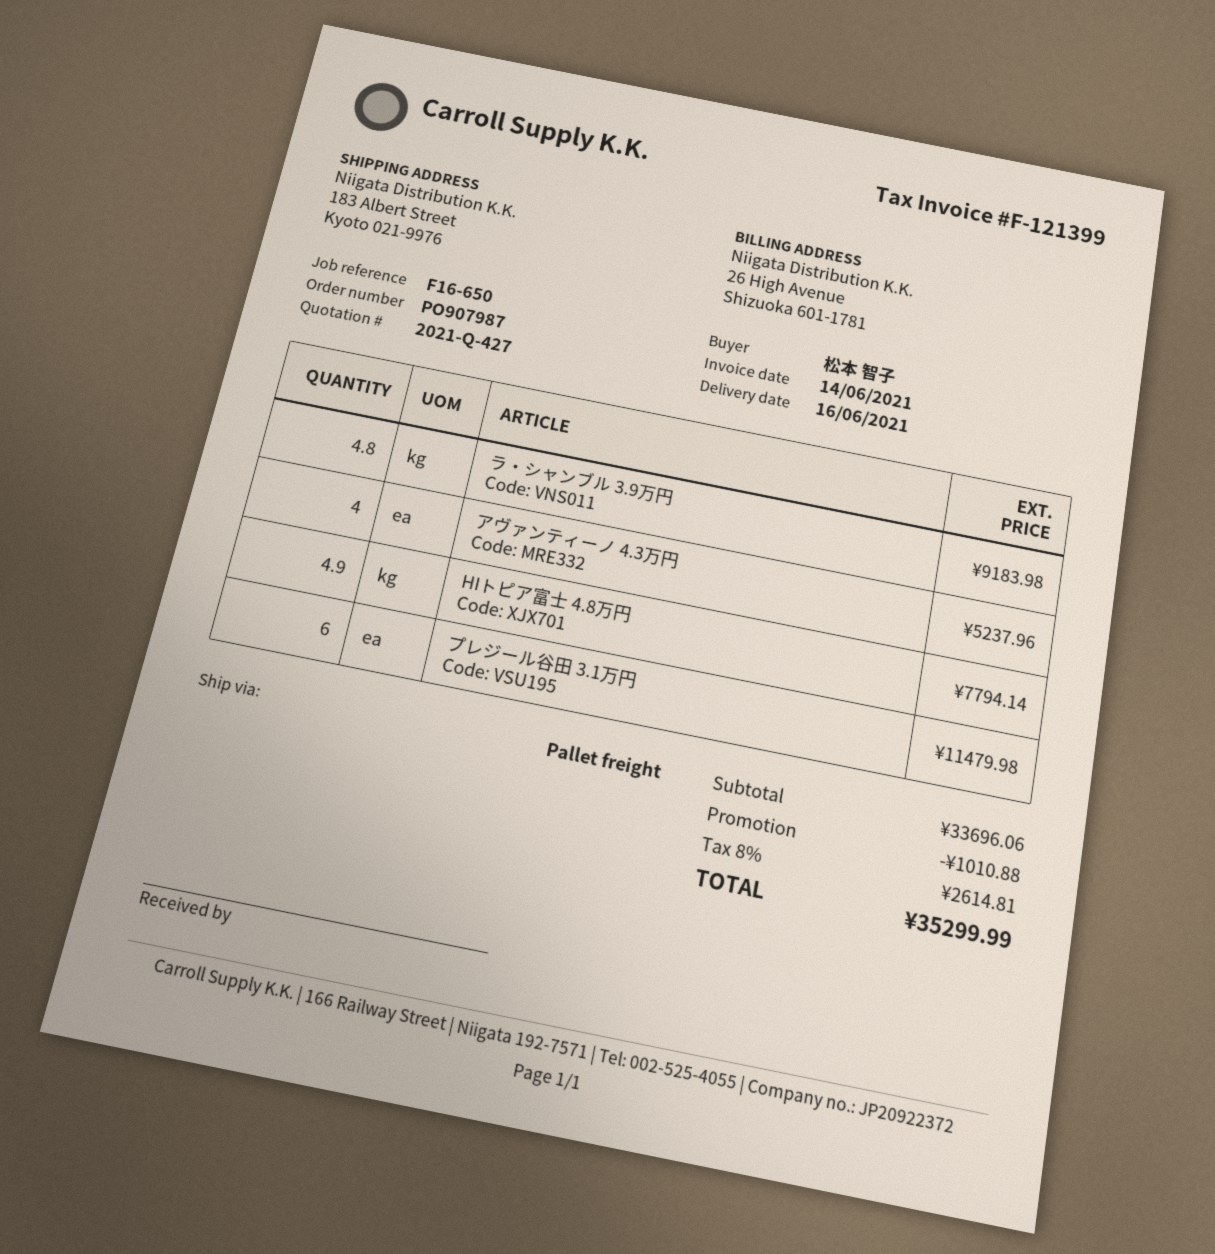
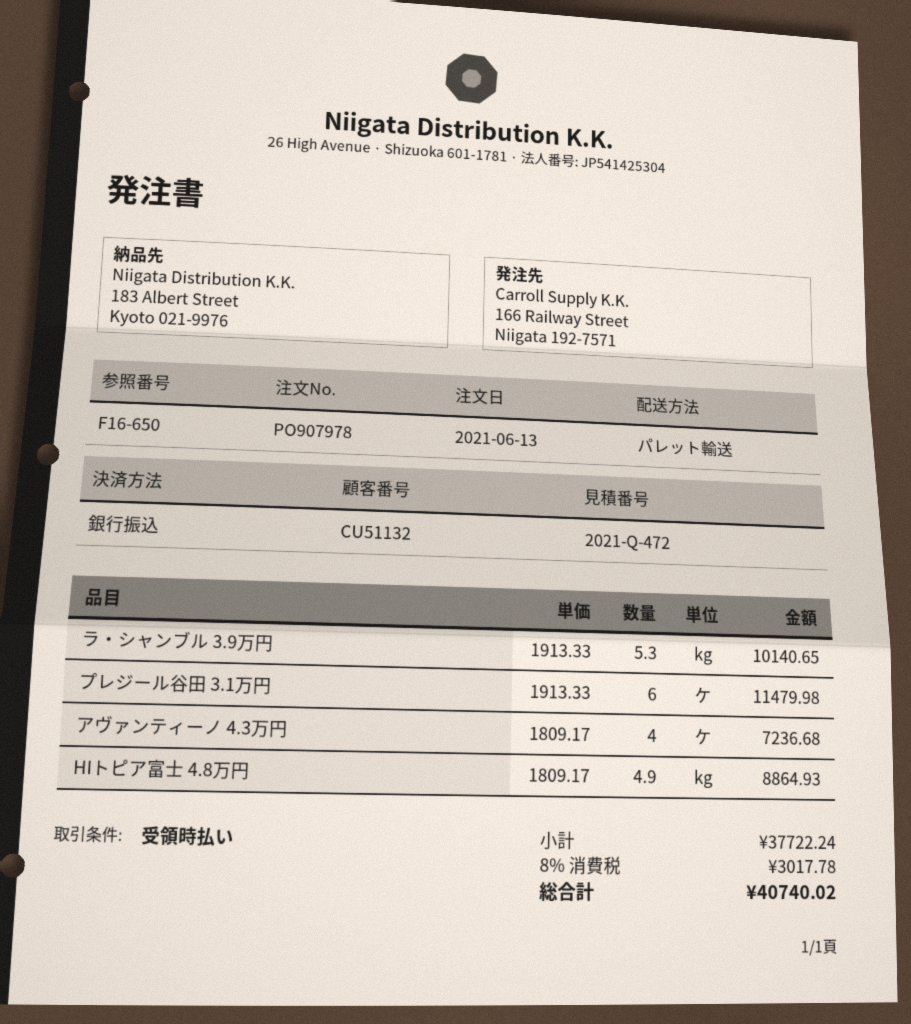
quote number: 2021-Q-427 -> 2021-Q-472
order number: PO907987 -> PO907978
ラ・シャンブル 3.9万円: 4.8 for 9183.98 -> 5.3 for 10140.65
アヴァンティーノ 4.3万円: 4 for 5237.96 -> 4 for 7236.68
HIトピア富士 4.8万円: 4.9 for 7794.14 -> 4.9 for 8864.93
subtotal: 33696.06 -> 37722.24
discount: 1010.88 -> none
tax: 8% = 2614.81 -> 8% = 3017.78
total: 35299.99 -> 40740.02

